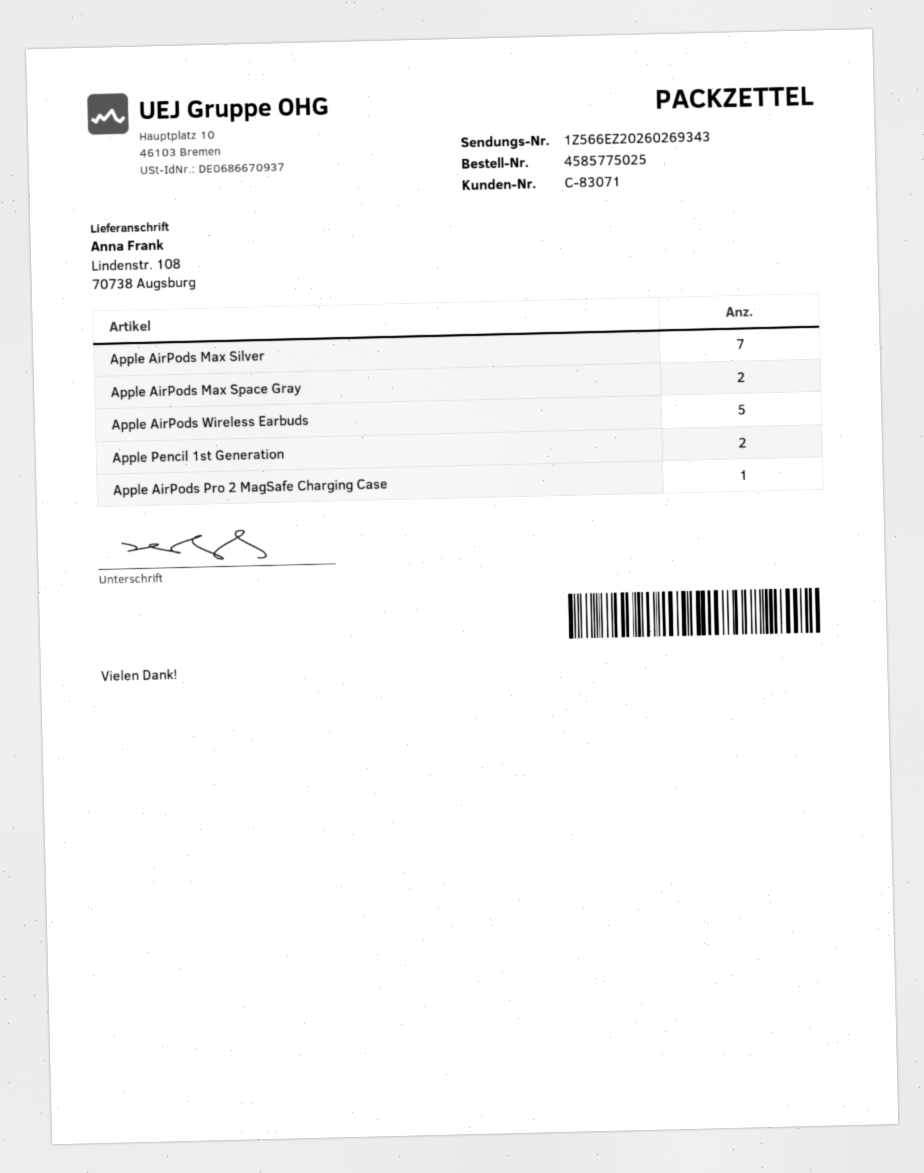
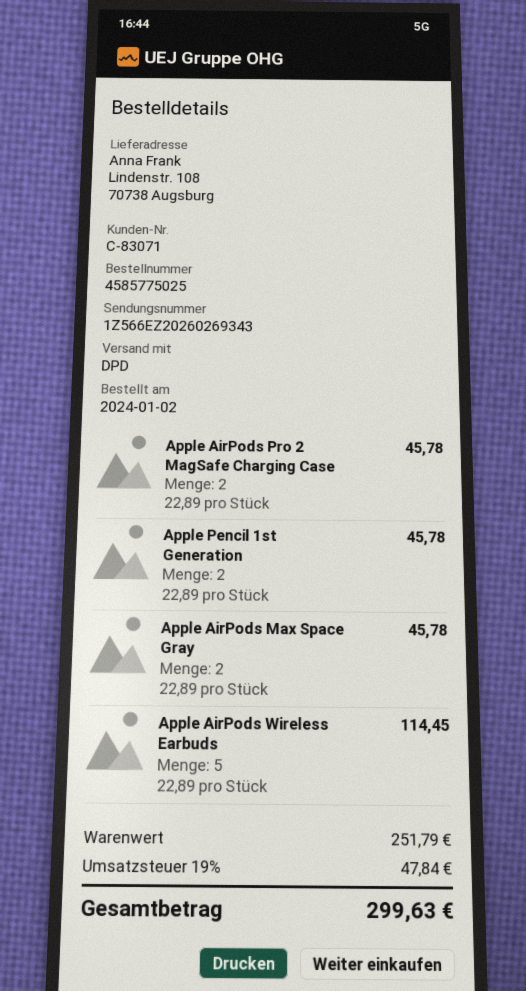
Apple AirPods Max Silver: 7 -> none
Apple AirPods Pro 2 MagSafe Charging Case: 1 -> 2

